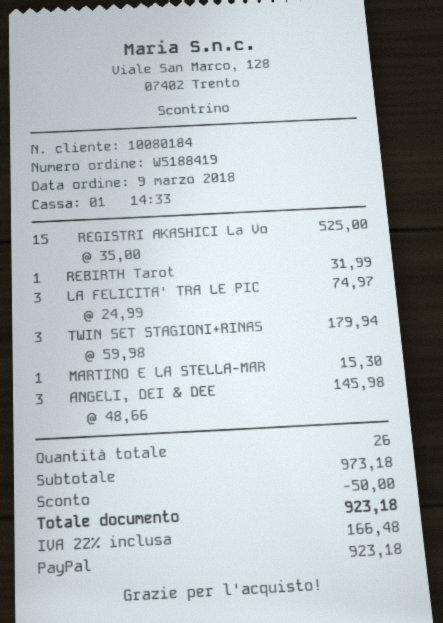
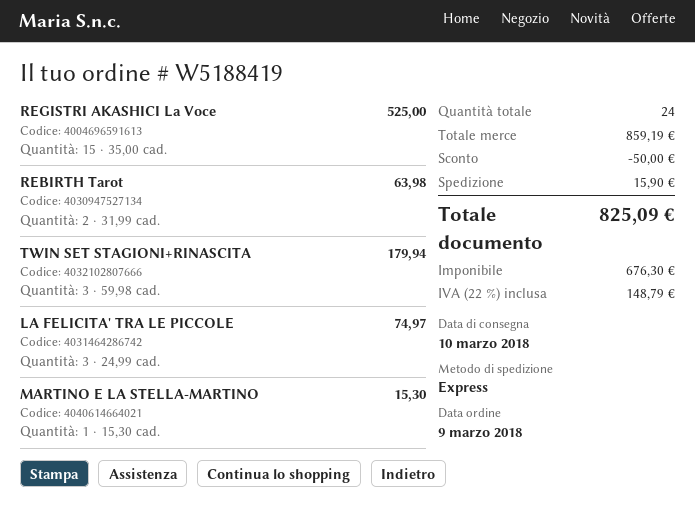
REBIRTH Tarot: 1 x 31.99 = 31.99 -> 2 x 31.99 = 63.98
ANGELI, DEI & DEE: 3 x 48.66 = 145.98 -> none
total quantity: 26 -> 24
subtotal: 973.18 -> 859.19
shipping: none -> 15.90
tax: 22% = 166.48 -> 22% = 148.79
total: 923.18 -> 825.09

